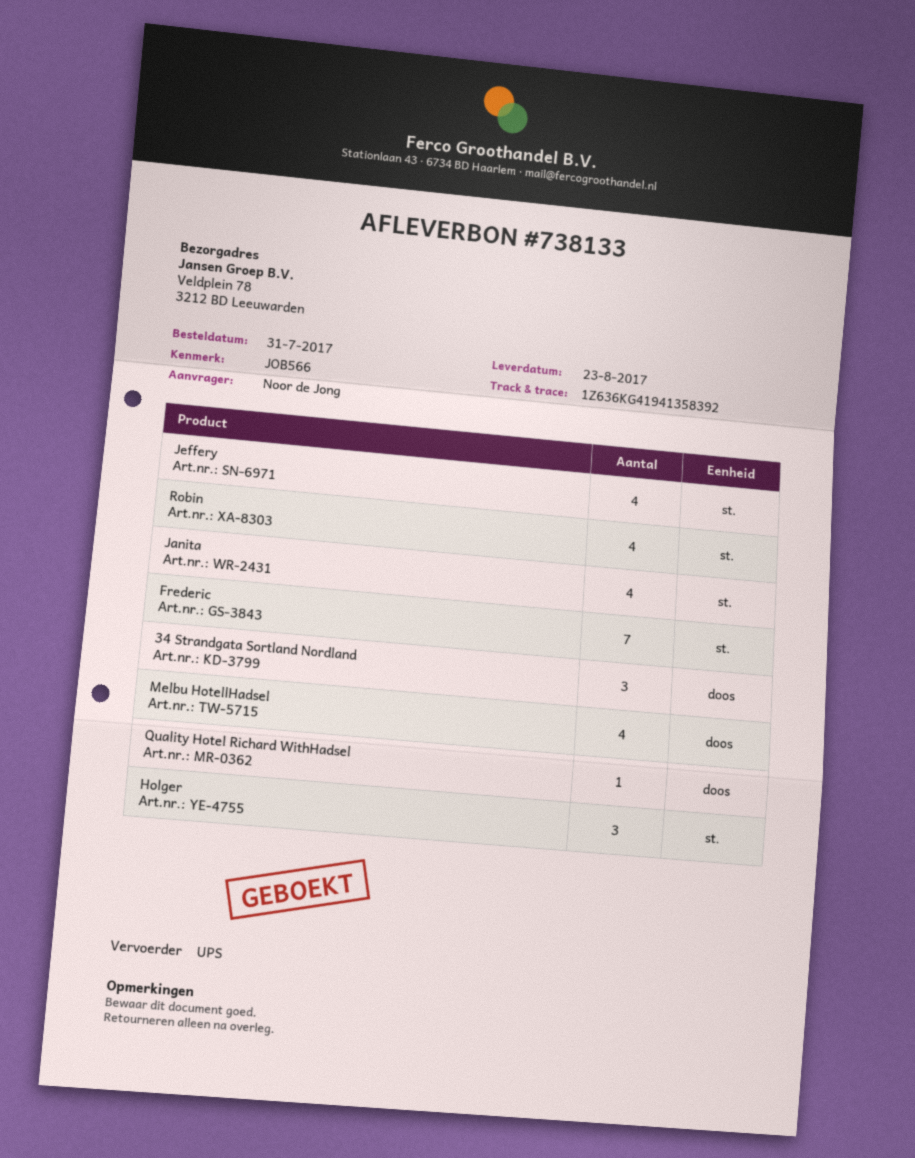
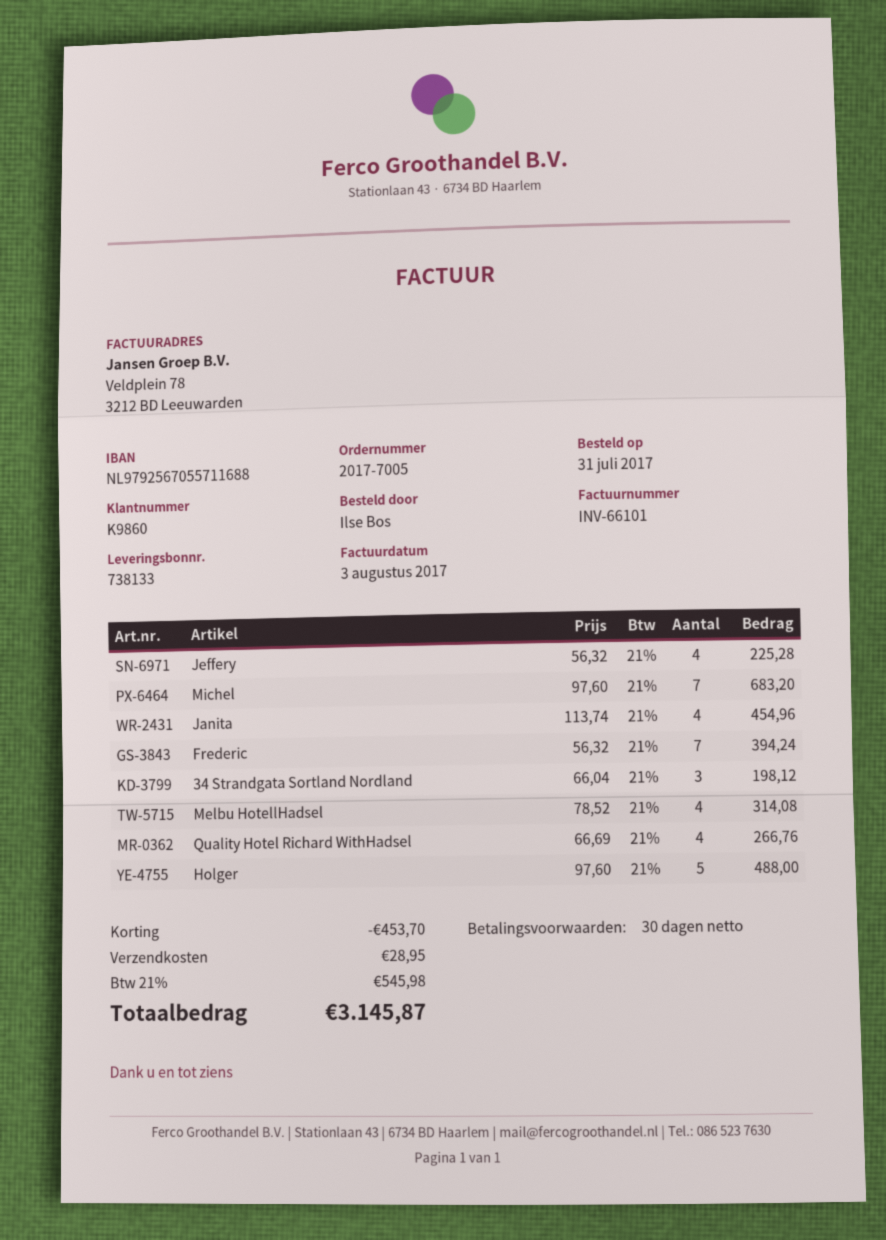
ordered by: Noor de Jong -> Ilse Bos
Robin: 4 -> none
Quality Hotel Richard WithHadsel: 1 -> 4
Holger: 3 -> 5
Michel: none -> 7

